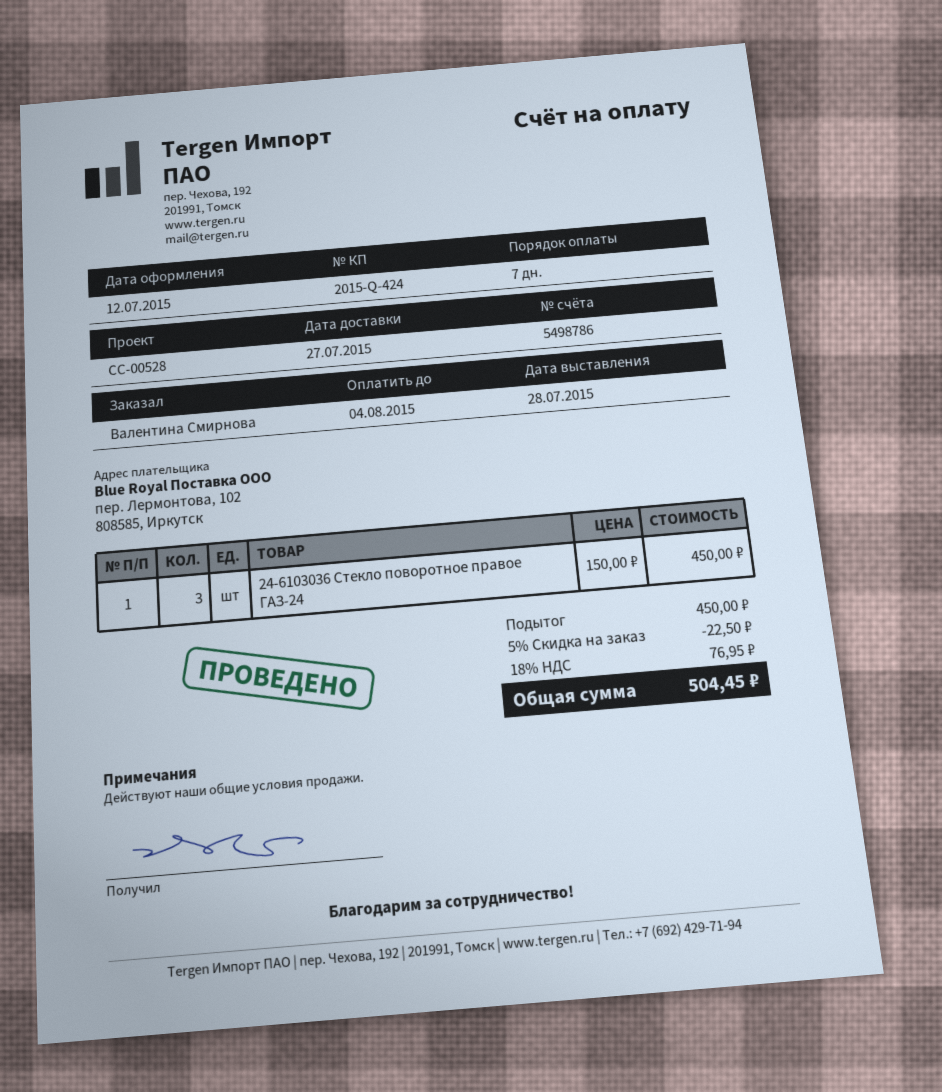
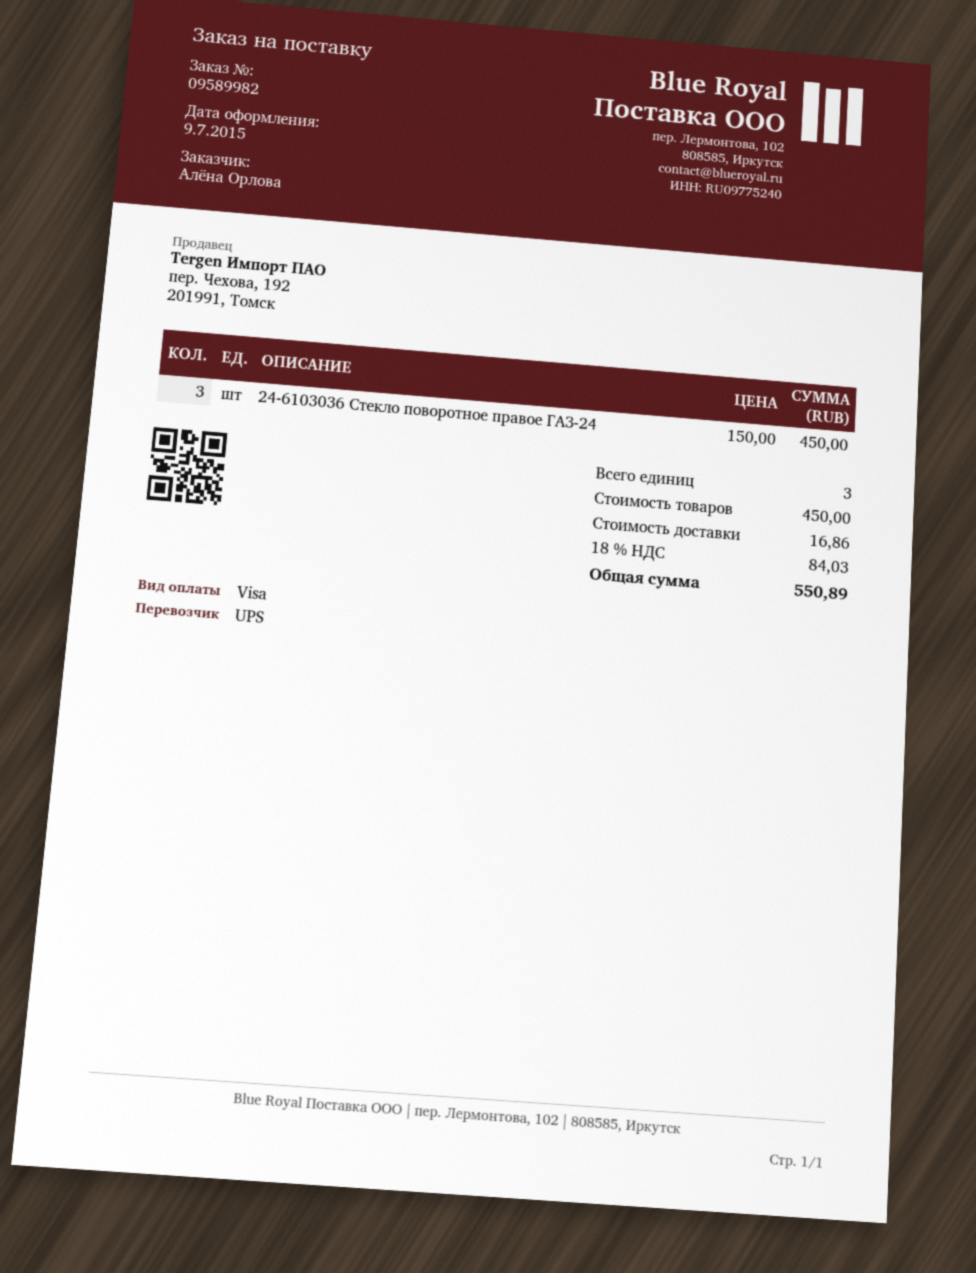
order date: 2015-07-12 -> 2015-07-09
ordered by: Валентина Смирнова -> Алёна Орлова
discount: 5% = 22.50 -> none
shipping: none -> 16.86
tax: 18% = 76.95 -> 18% = 84.03
total: 504.45 -> 550.89

